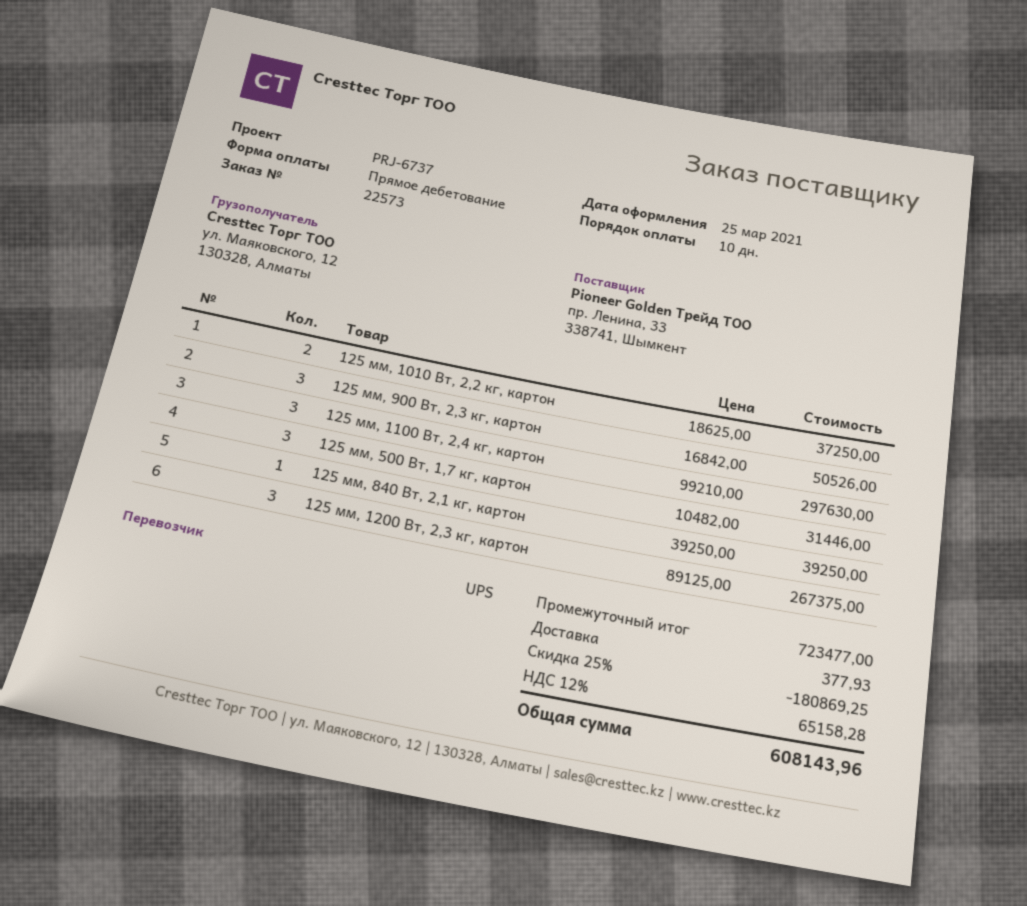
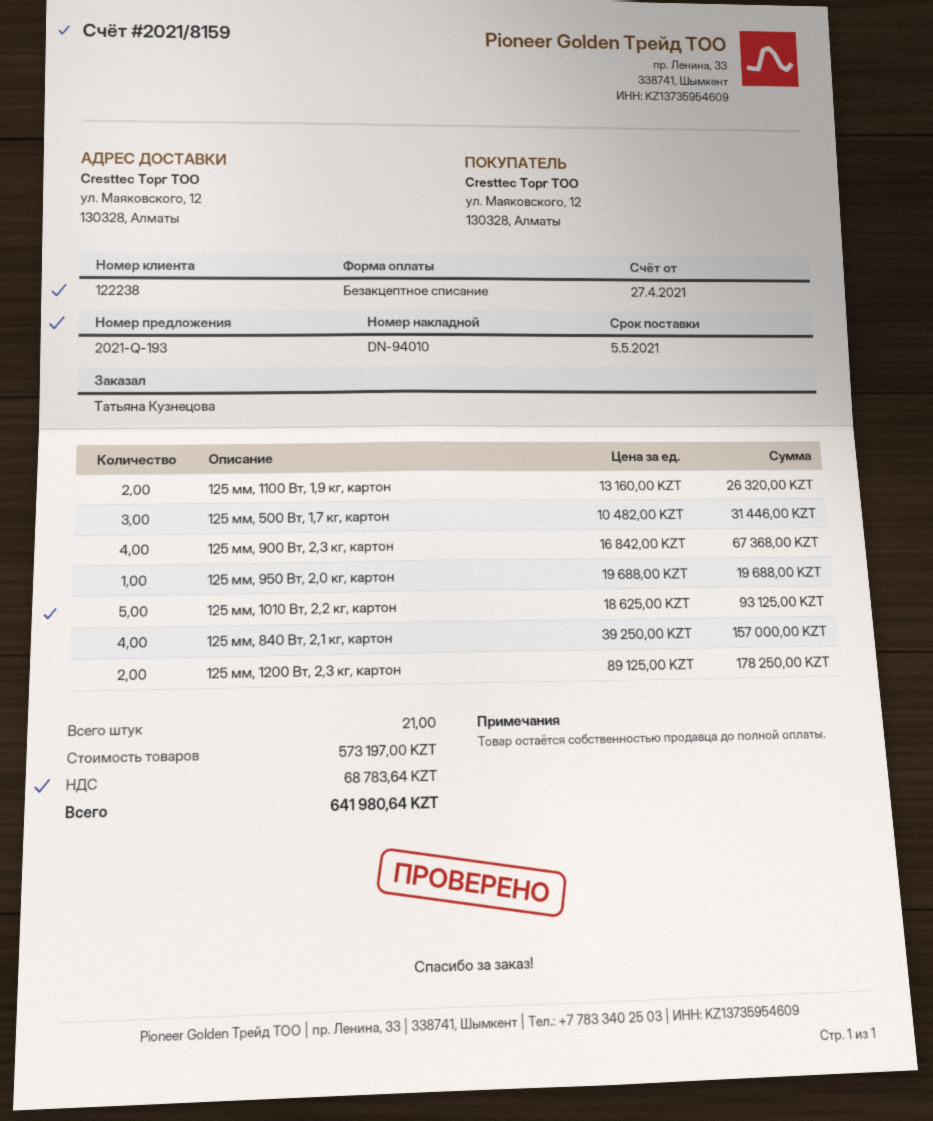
125 мм, 1010 Вт, 2,2 кг, картон: 2 x 18625.00 = 37250.00 -> 5 x 18625.00 = 93125.00
125 мм, 900 Вт, 2,3 кг, картон: 3 x 16842.00 = 50526.00 -> 4 x 16842.00 = 67368.00
125 мм, 1100 Вт, 2,4 кг, картон: 3 x 99210.00 = 297630.00 -> none
125 мм, 840 Вт, 2,1 кг, картон: 1 x 39250.00 = 39250.00 -> 4 x 39250.00 = 157000.00
125 мм, 1200 Вт, 2,3 кг, картон: 3 x 89125.00 = 267375.00 -> 2 x 89125.00 = 178250.00
125 мм, 1100 Вт, 1,9 кг, картон: none -> 2 x 13160.00 = 26320.00
125 мм, 950 Вт, 2,0 кг, картон: none -> 1 x 19688.00 = 19688.00
subtotal: 723477.00 -> 573197.00
discount: 25% = 180869.25 -> none
shipping: 377.93 -> none
tax: 65158.28 -> 68783.64
total: 608143.96 -> 641980.64

